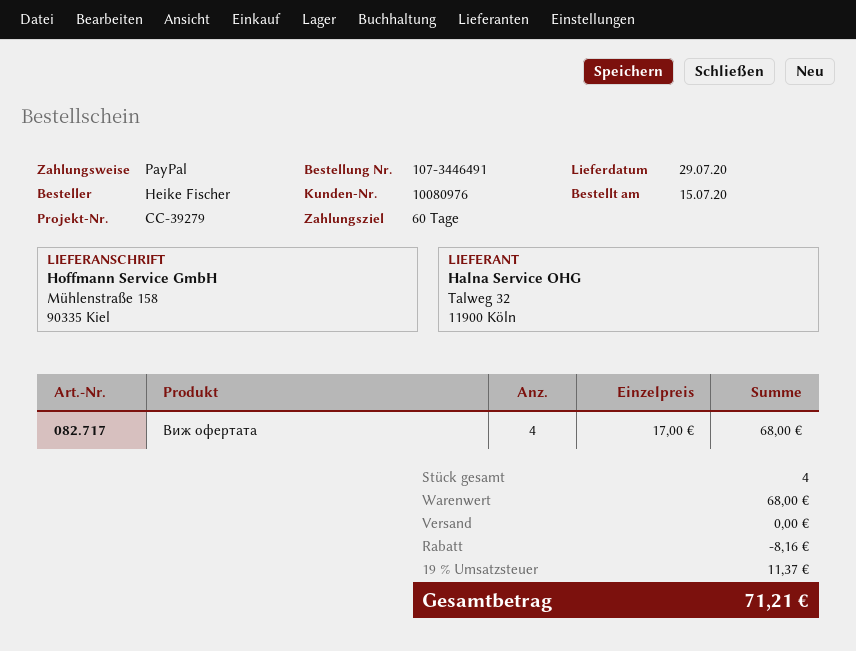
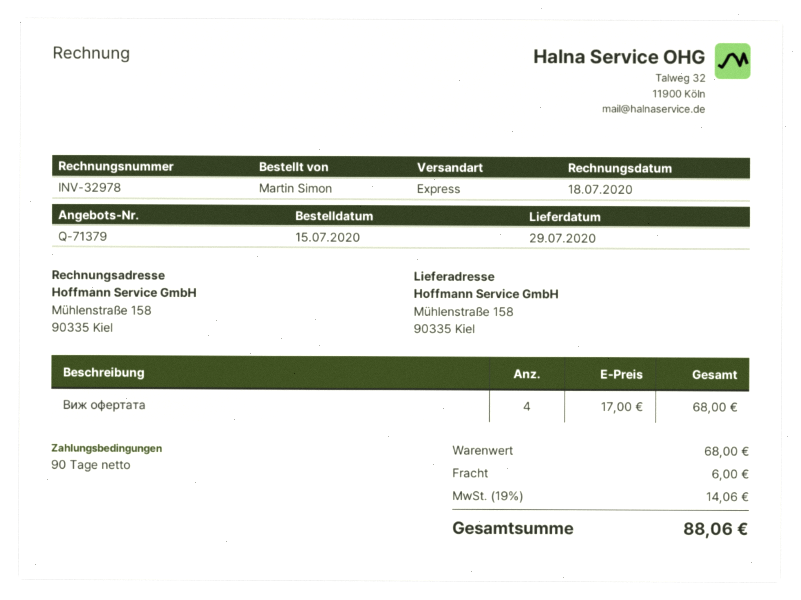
payment terms: 60 days -> 90 days
ordered by: Heike Fischer -> Martin Simon
discount: 8.16 -> none
shipping: 0.00 -> 6.00
tax: 19% = 11.37 -> 19% = 14.06
total: 71.21 -> 88.06

